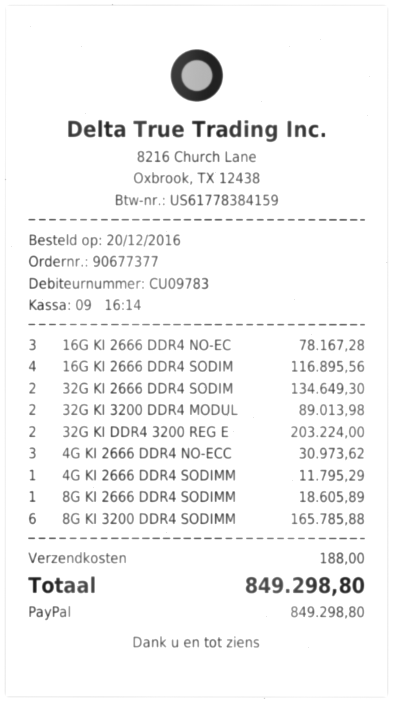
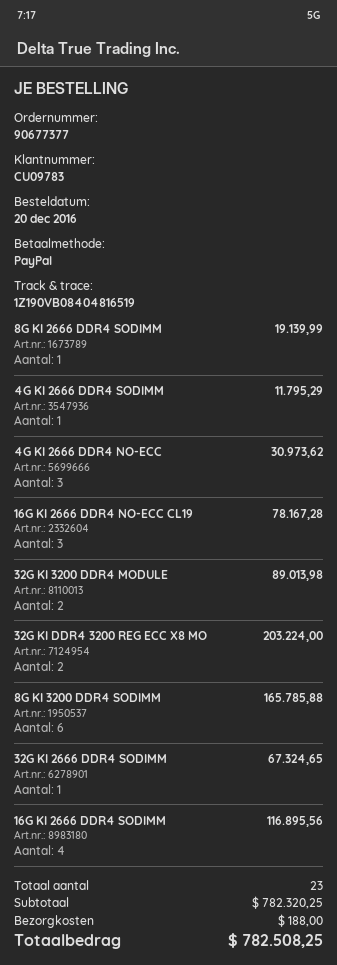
32G KI 2666 DDR4 SODIM: 2 for 134649.30 -> 1 for 67324.65
8G KI 2666 DDR4 SODIMM: 1 for 18605.89 -> 1 for 19139.99
total: 849298.80 -> 782508.25

